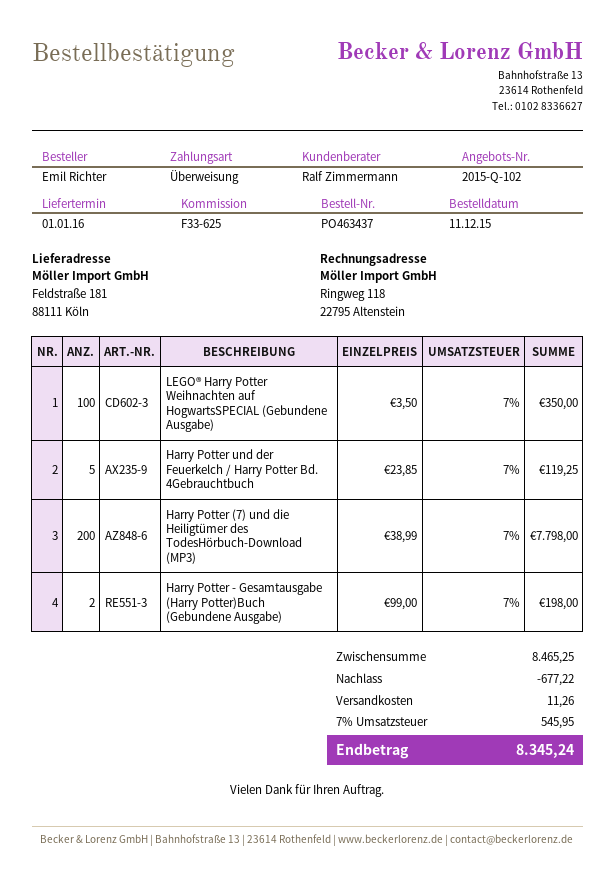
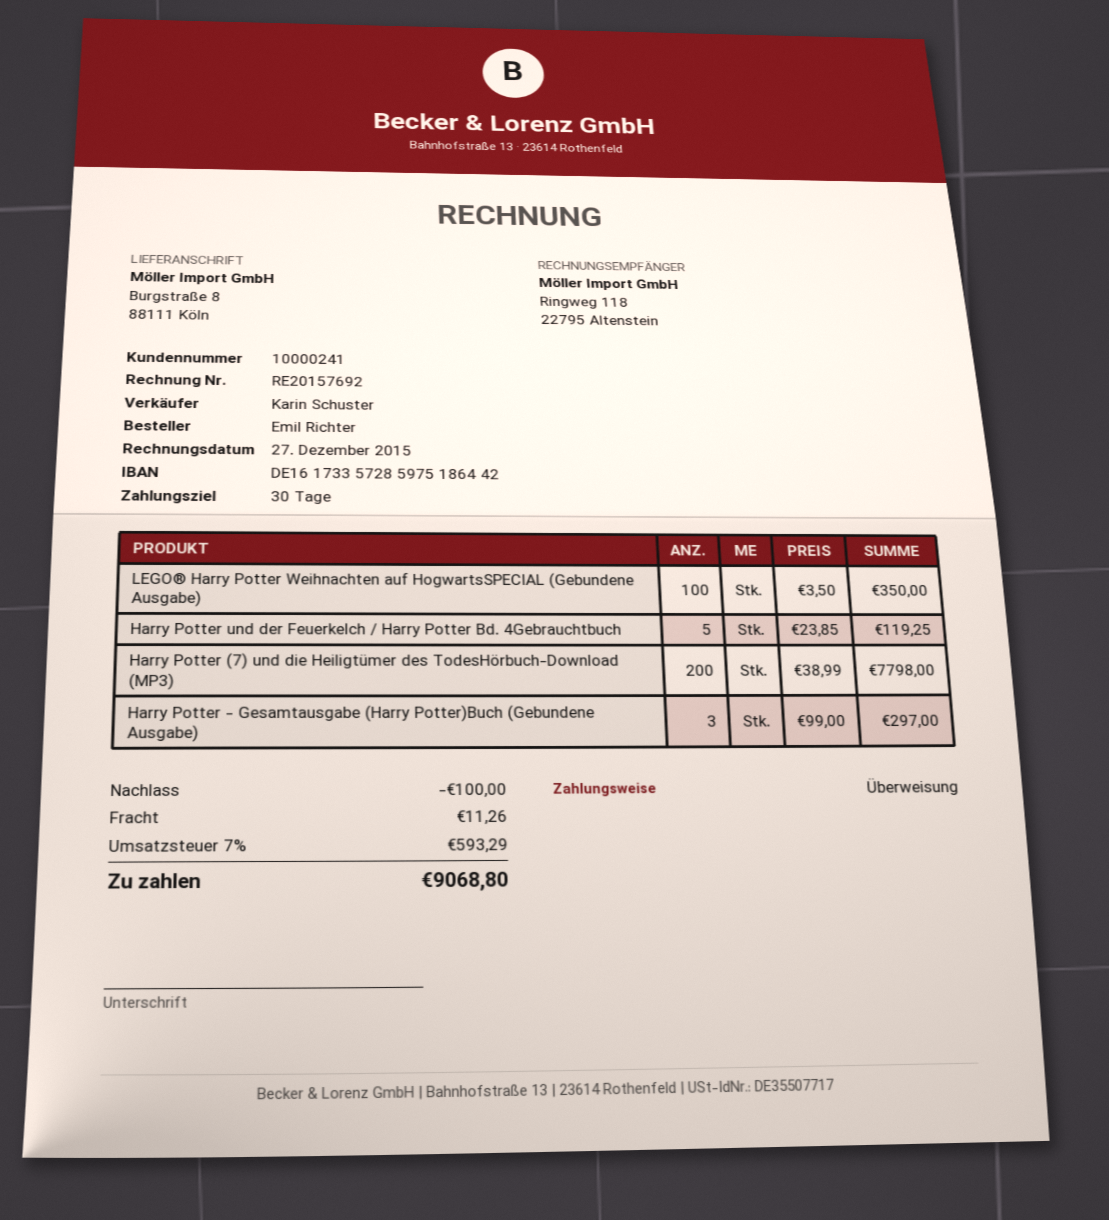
sales rep: Ralf Zimmermann -> Karin Schuster
ship to: Feldstraße 181, 88111 Köln -> Burgstraße 8, 88111 Köln
Harry Potter - Gesamtausgabe (Harry Potter)Buch (Gebundene Ausgabe): 2 x 99.00 = 198.00 -> 3 x 99.00 = 297.00
discount: 677.22 -> 100.00
tax: 7% = 545.95 -> 7% = 593.29
total: 8345.24 -> 9068.80

